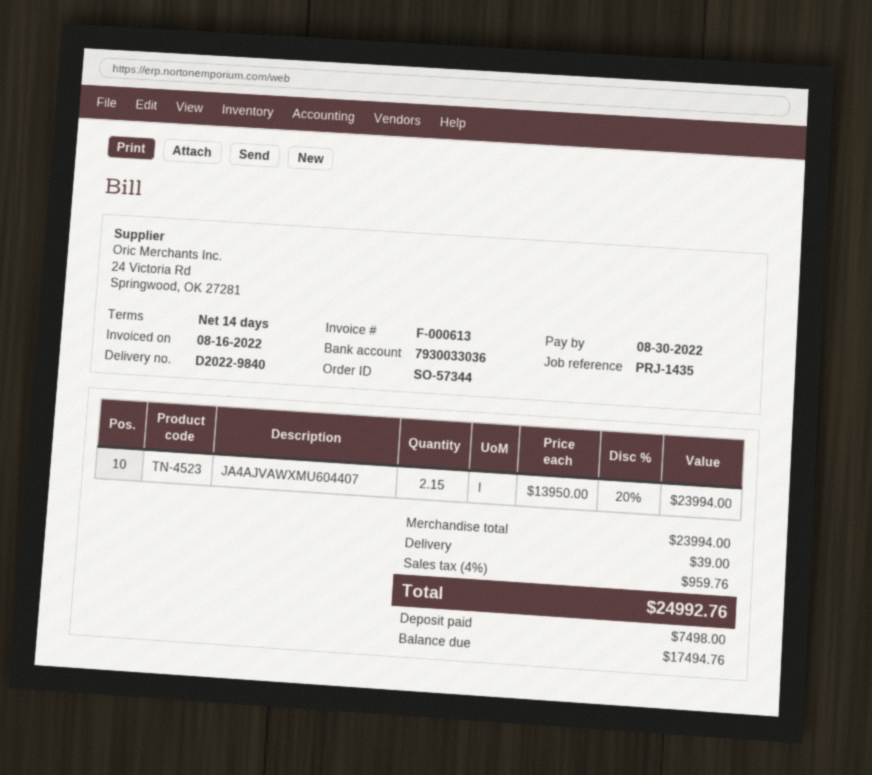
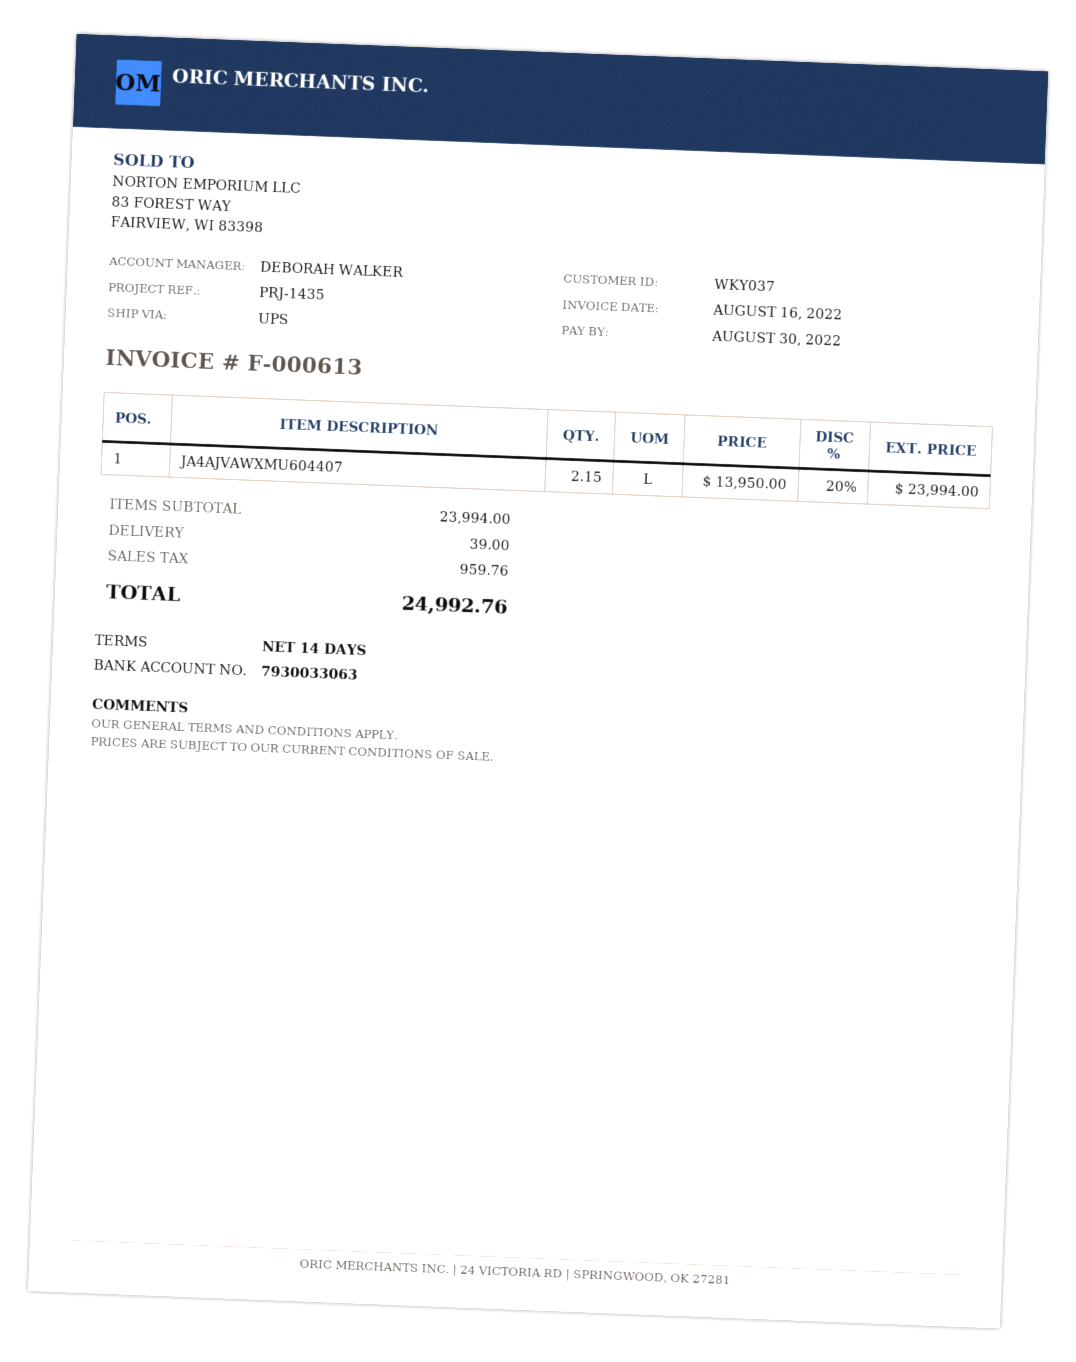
bank account: 7930033036 -> 7930033063

